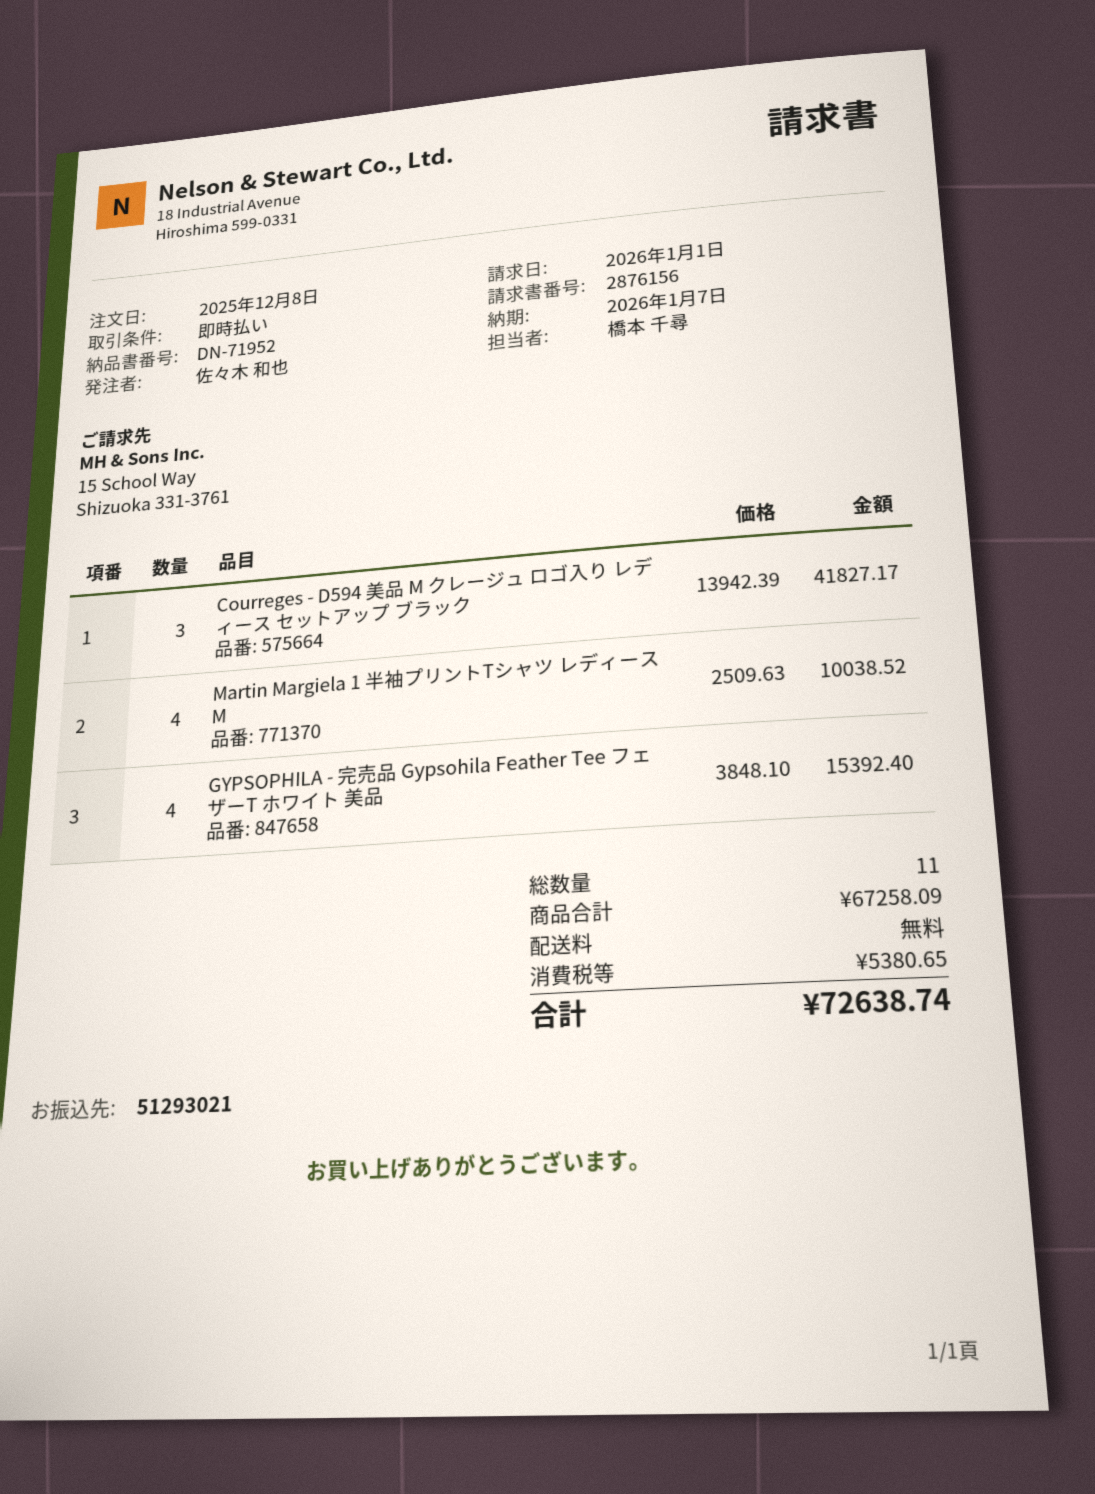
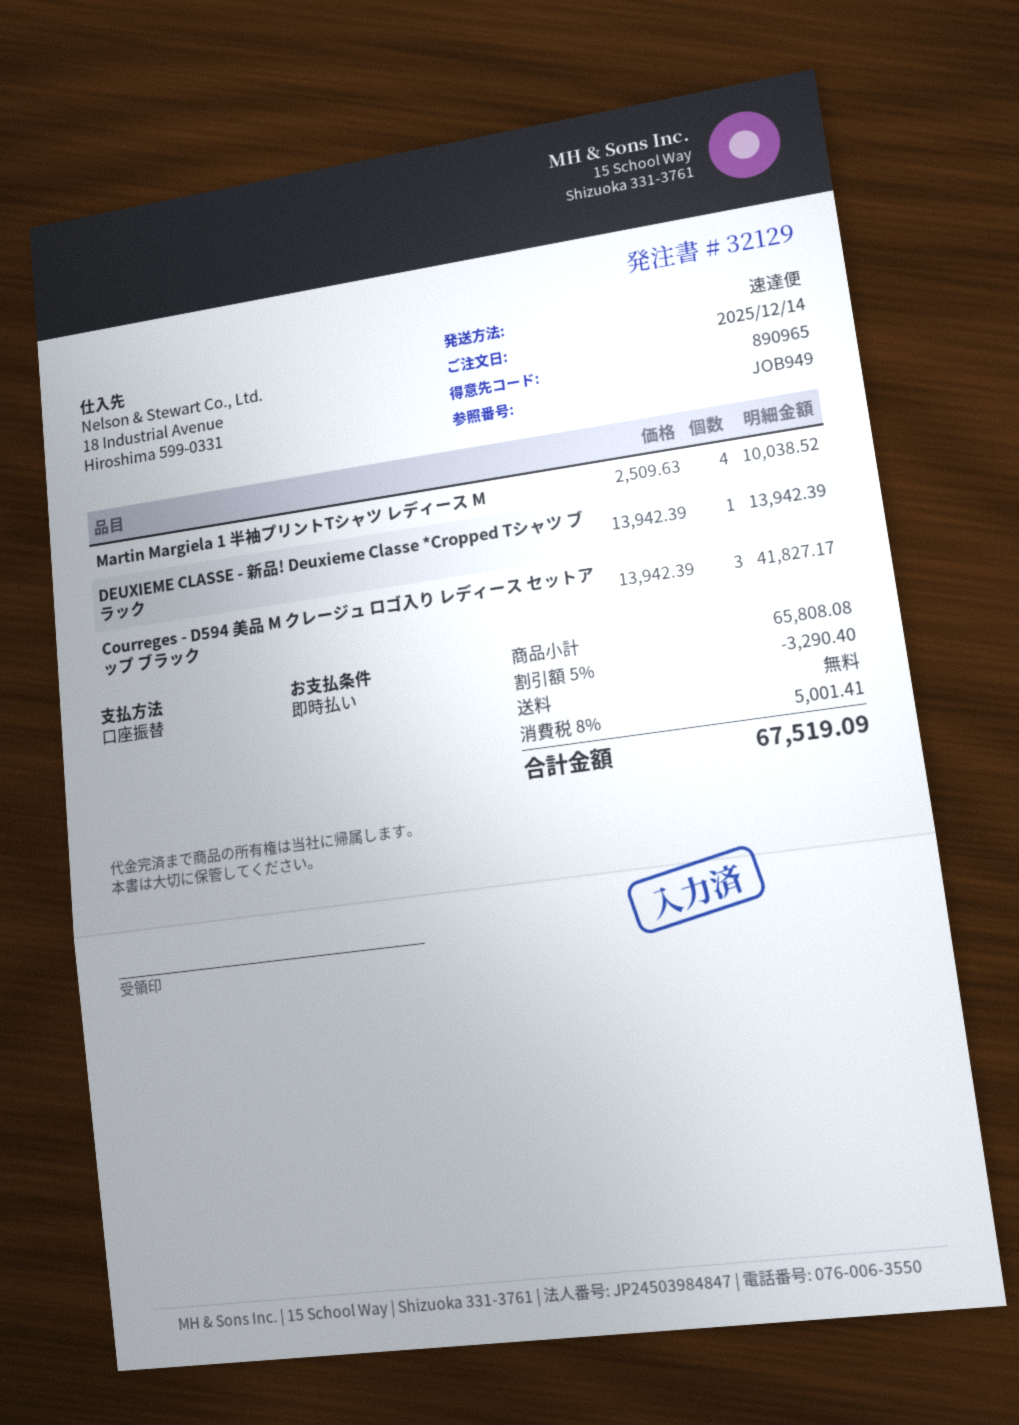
order date: 2025-12-08 -> 2025-12-14
GYPSOPHILA - 完売品 Gypsohila Feather Tee フェザーT ホワイト 美品: 4 x 3848.10 = 15392.40 -> none
DEUXIEME CLASSE - 新品! Deuxieme Classe *Cropped Tシャツ ブラック: none -> 1 x 13942.39 = 13942.39
subtotal: 67258.09 -> 65808.08
discount: none -> 5% = 3290.40
tax: 5380.65 -> 5001.41
total: 72638.74 -> 67519.09

